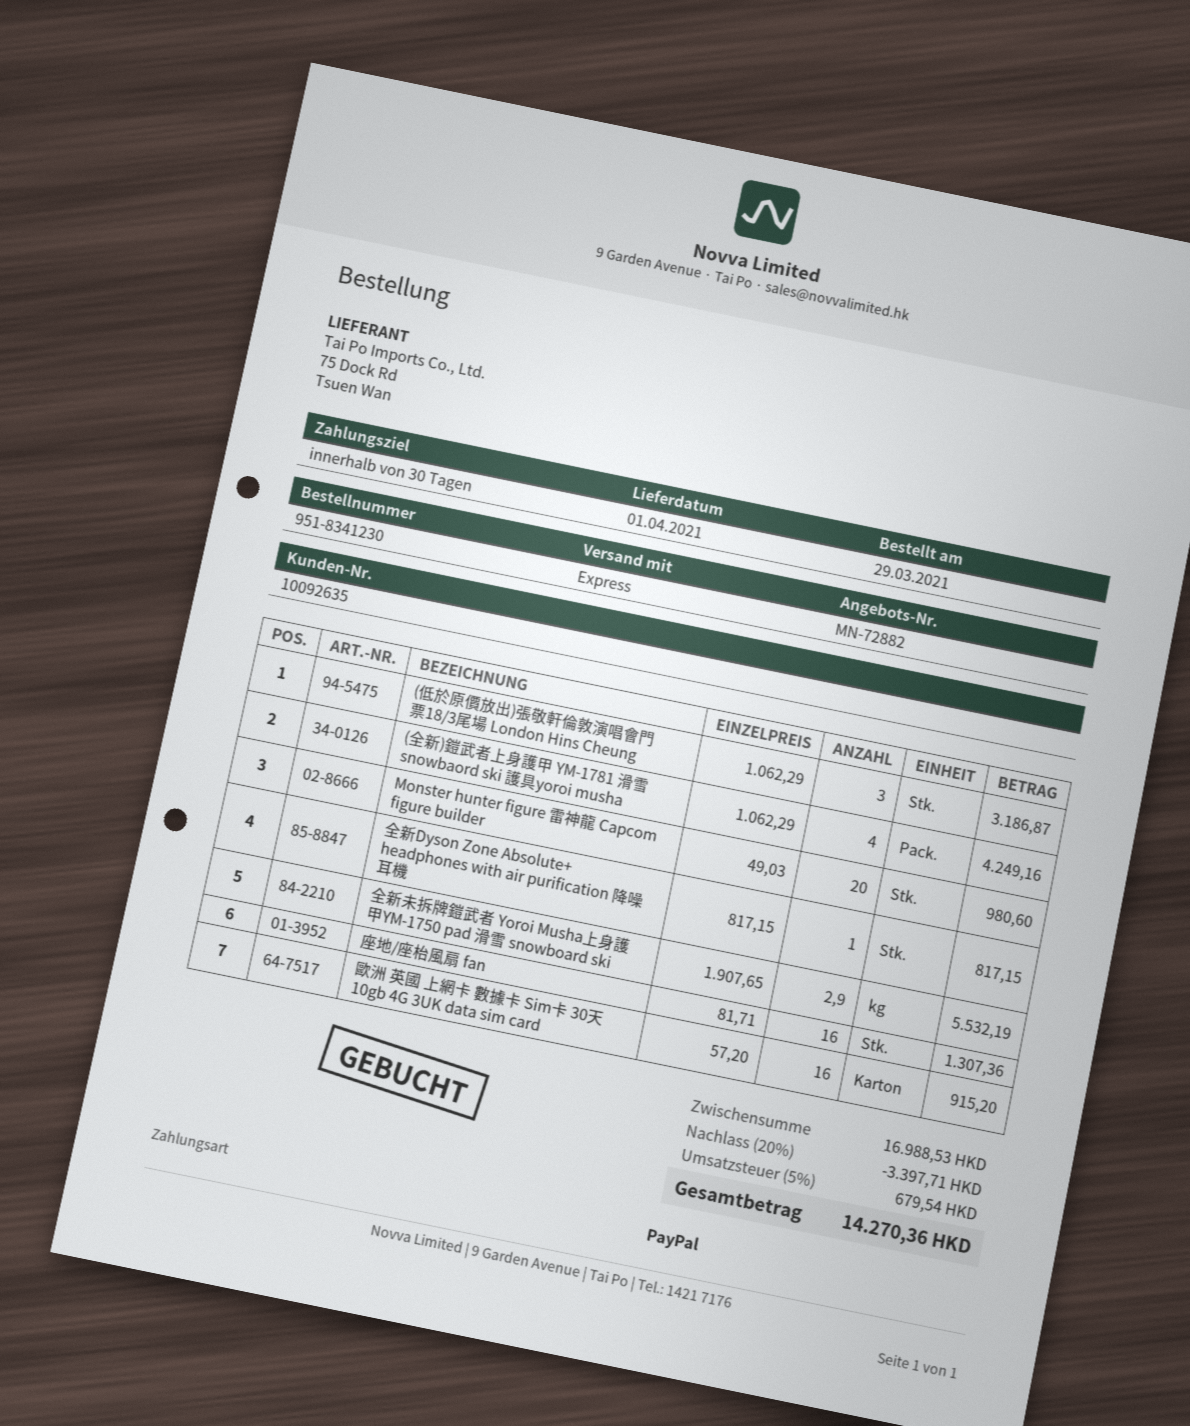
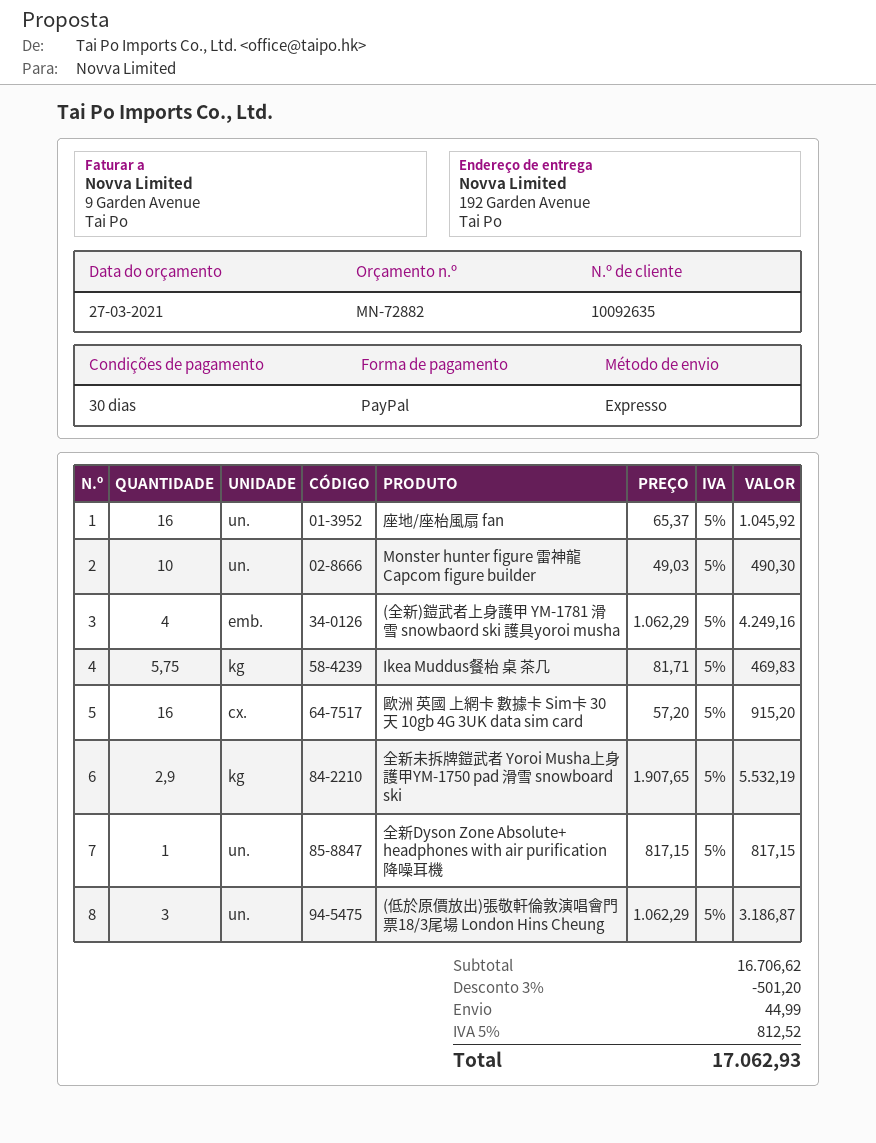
Monster hunter figure 雷神龍 Capcom figure builder: 20 x 49.03 = 980.60 -> 10 x 49.03 = 490.30
座地/座枱風扇 fan: 16 x 81.71 = 1307.36 -> 16 x 65.37 = 1045.92
Ikea Muddus餐枱 桌 茶几: none -> 5.75 x 81.71 = 469.83
subtotal: 16988.53 -> 16706.62
discount: 20% = 3397.71 -> 3% = 501.20
shipping: none -> 44.99
tax: 5% = 679.54 -> 5% = 812.52
total: 14270.36 -> 17062.93

